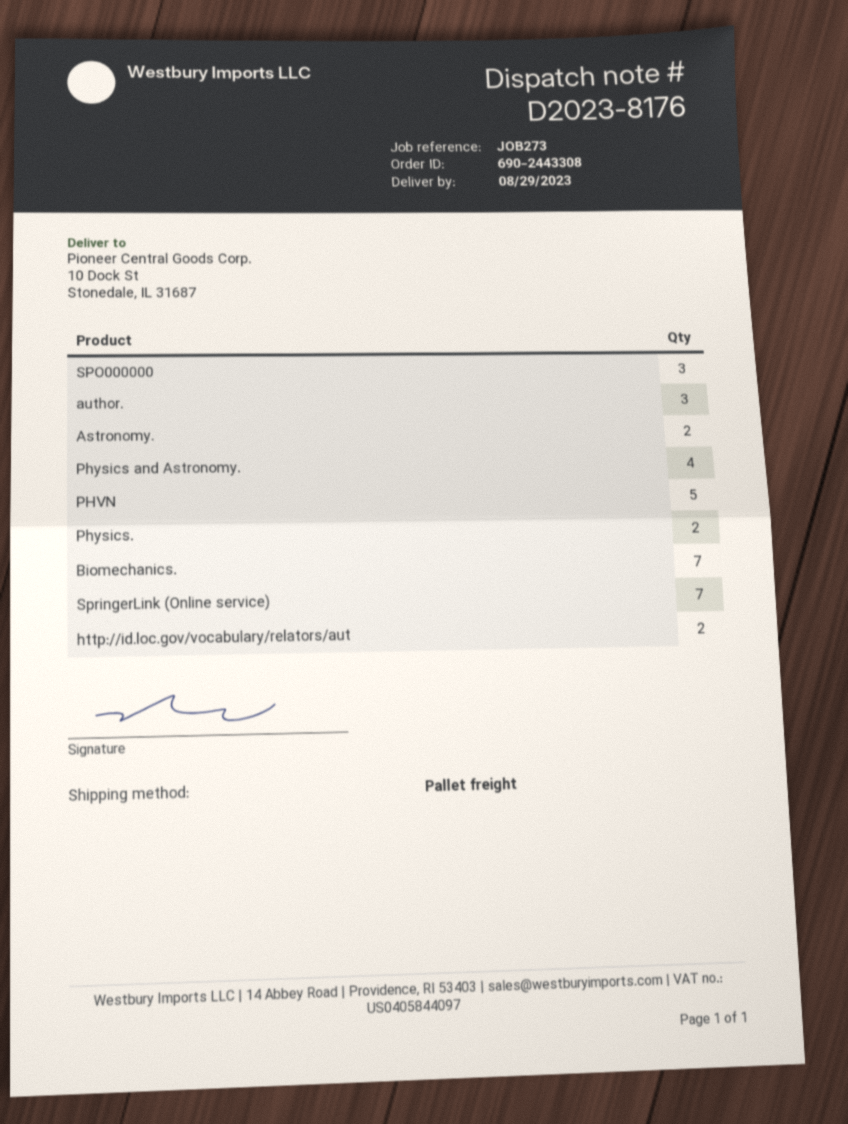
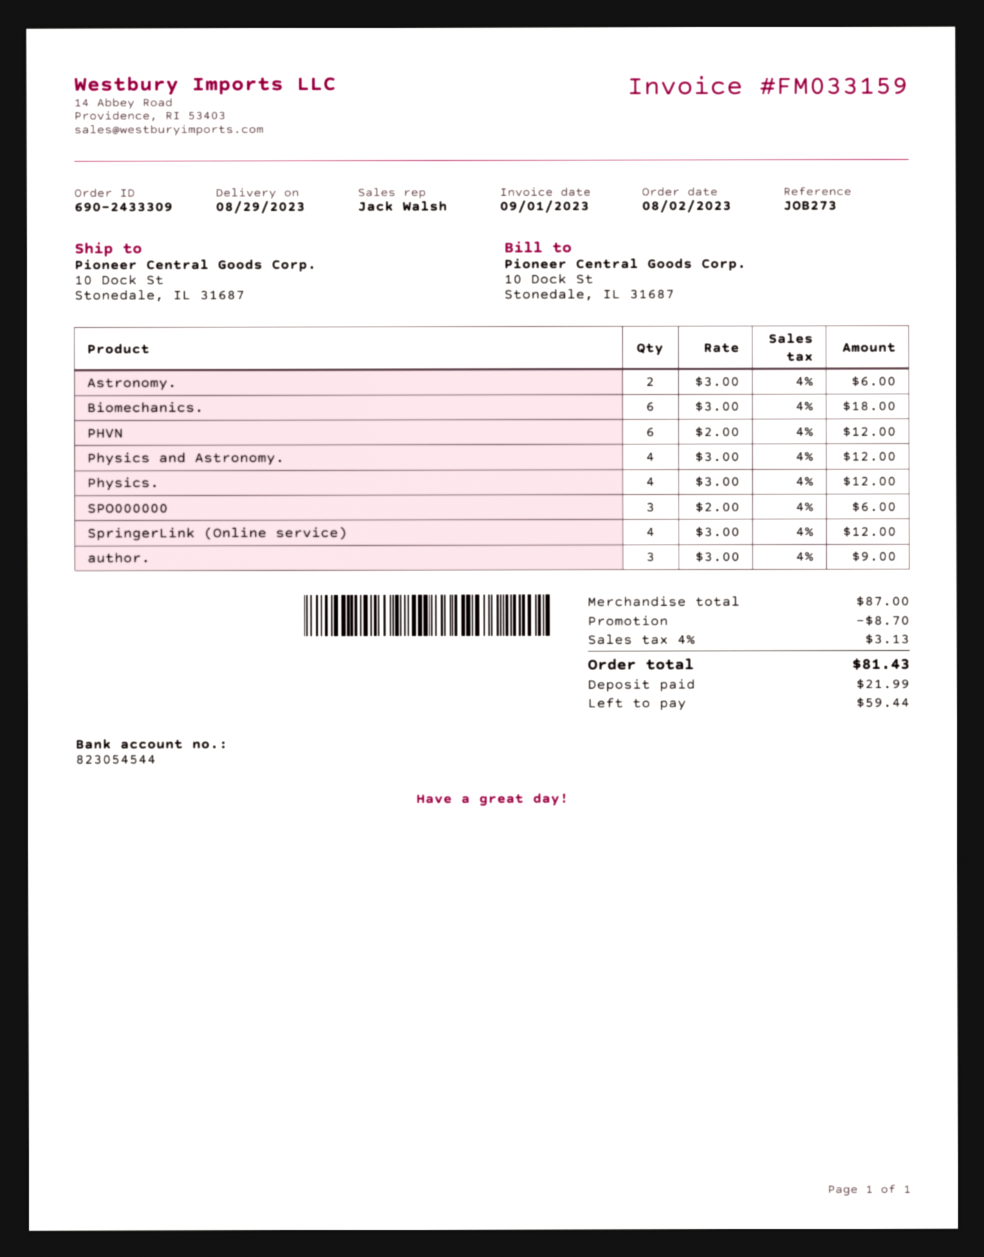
order number: 690-2443308 -> 690-2433309
PHVN: 5 -> 6
Physics.: 2 -> 4
Biomechanics.: 7 -> 6
SpringerLink (Online service): 7 -> 4
http://id.loc.gov/vocabulary/relators/aut: 2 -> none

